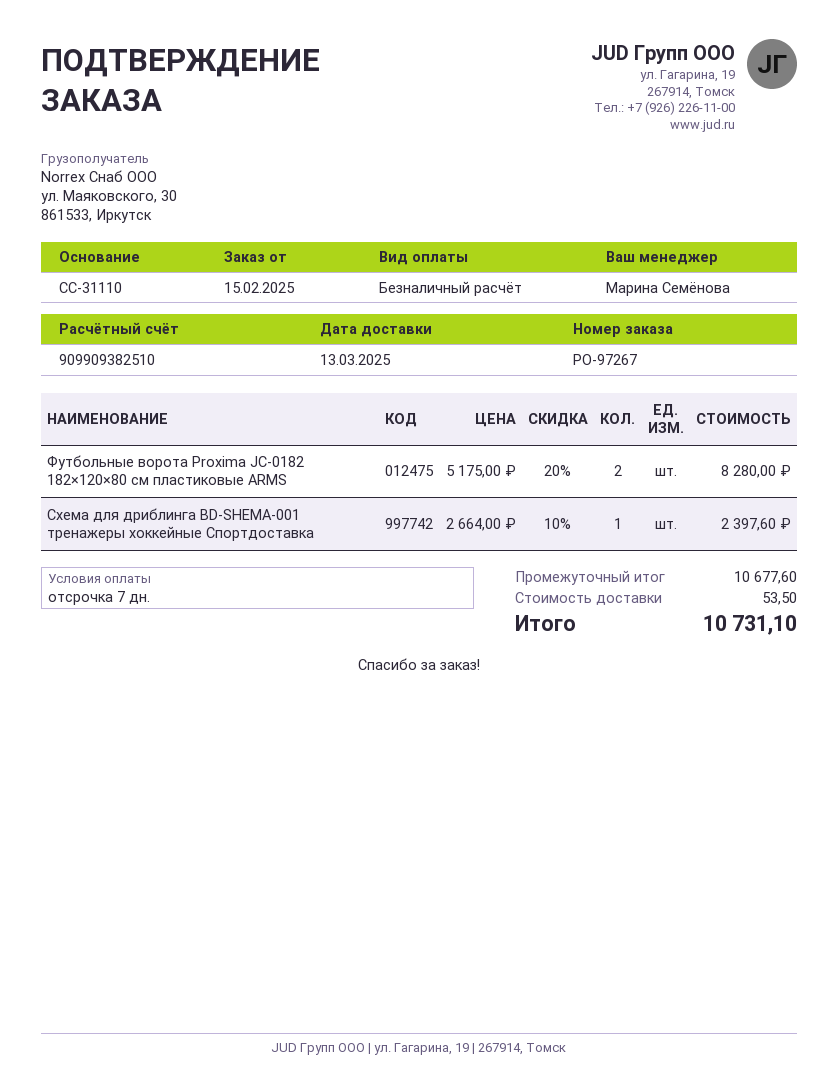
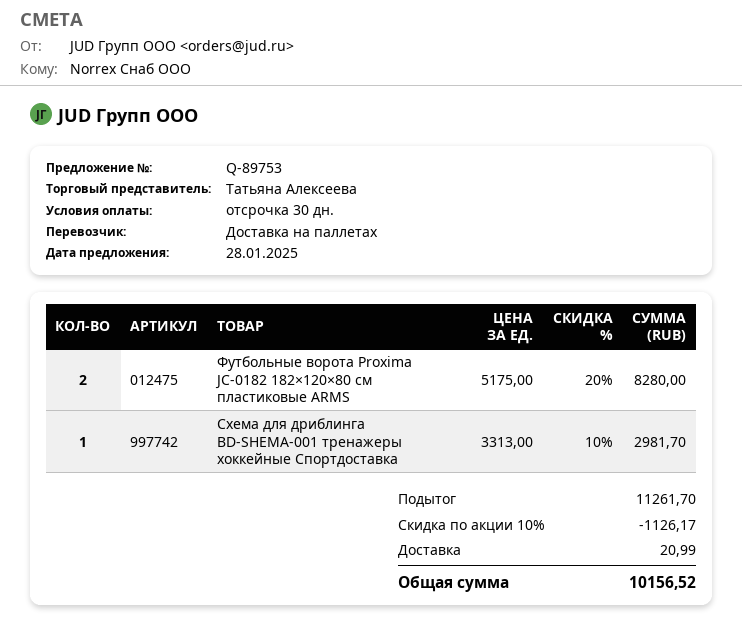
payment terms: 7 days -> 30 days
sales rep: Марина Семёнова -> Татьяна Алексеева
Схема для дриблинга BD-SHEMA-001 тренажеры хоккейные Спортдоставка: 1 x 2664.00 - 10% = 2397.60 -> 1 x 3313.00 - 10% = 2981.70
subtotal: 10677.60 -> 11261.70
discount: none -> 10% = 1126.17
shipping: 53.50 -> 20.99
total: 10731.10 -> 10156.52

